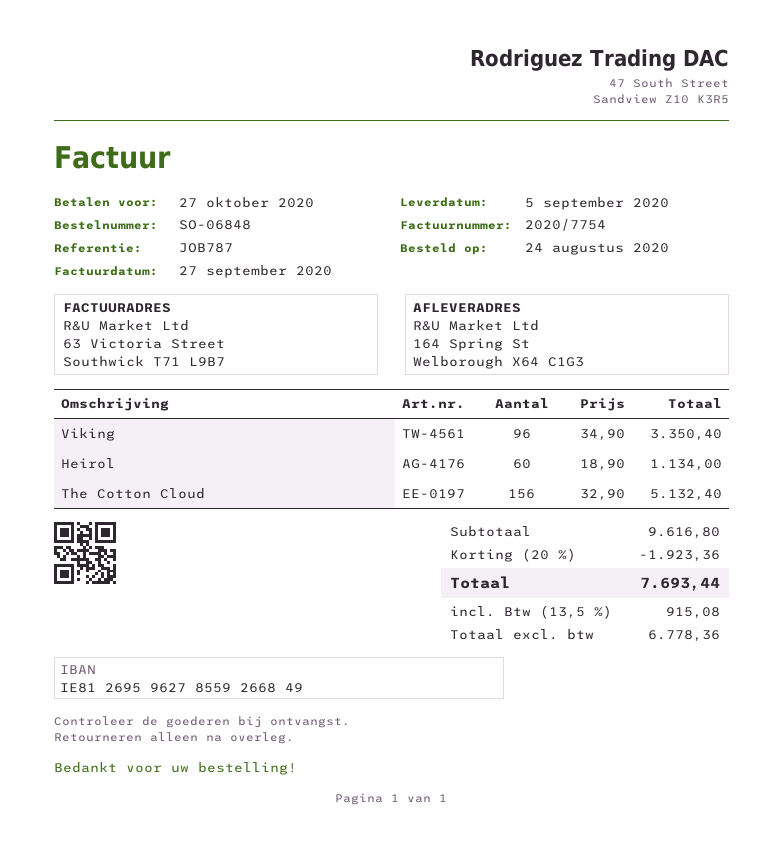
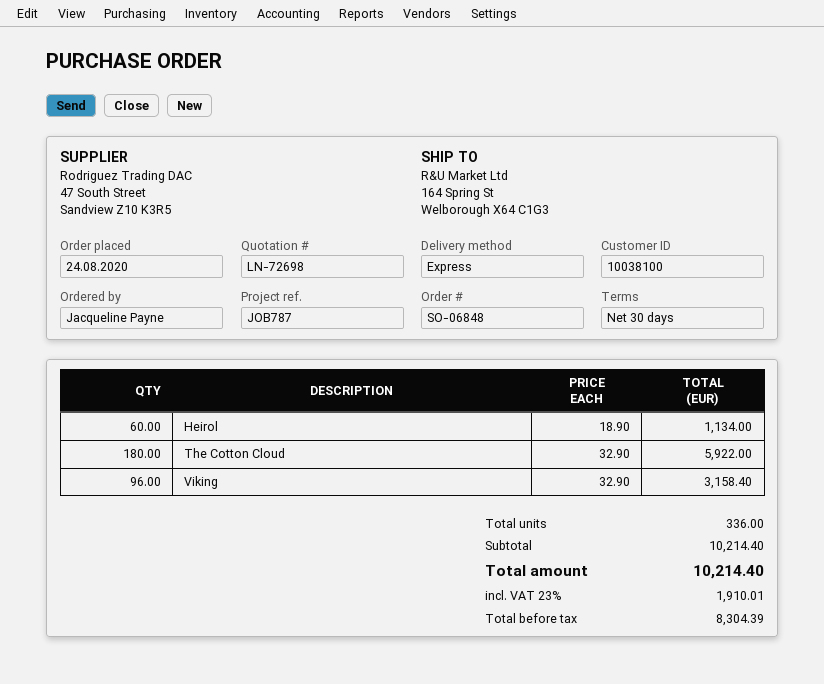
Viking: 96 x 34.90 = 3350.40 -> 96 x 32.90 = 3158.40
The Cotton Cloud: 156 x 32.90 = 5132.40 -> 180 x 32.90 = 5922.00
subtotal: 9616.80 -> 10214.40
discount: 20% = 1923.36 -> none
net: 6778.36 -> 8304.39
tax: 13.5% = 915.08 -> 23% = 1910.01
total: 7693.44 -> 10214.40

